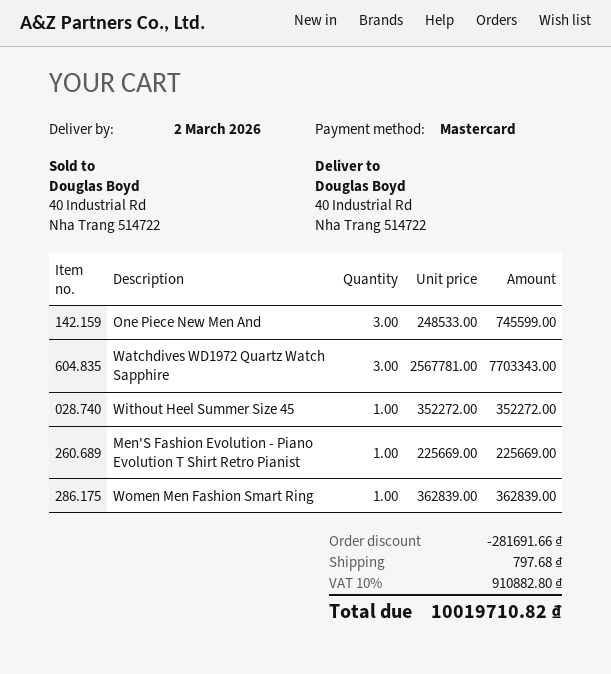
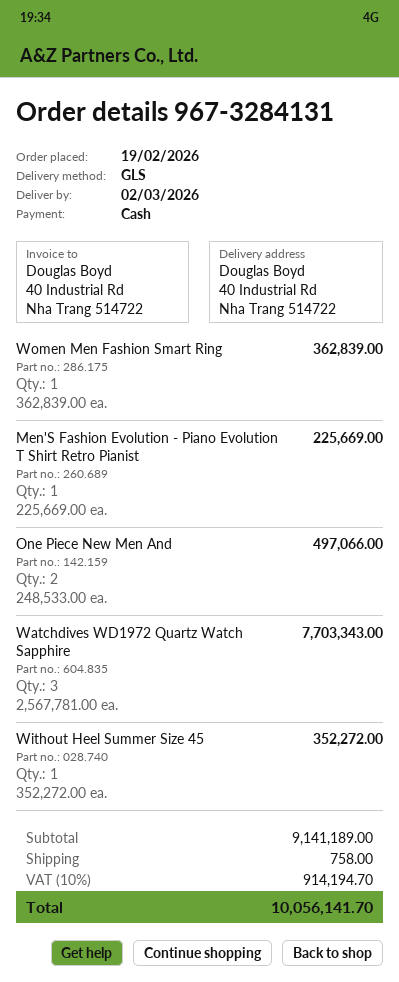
payment method: Mastercard -> cash
One Piece New Men And: 3 x 248533.00 = 745599.00 -> 2 x 248533.00 = 497066.00
discount: 281691.66 -> none
shipping: 797.68 -> 758.00
tax: 10% = 910882.80 -> 10% = 914194.70
total: 10019710.82 -> 10056141.70

